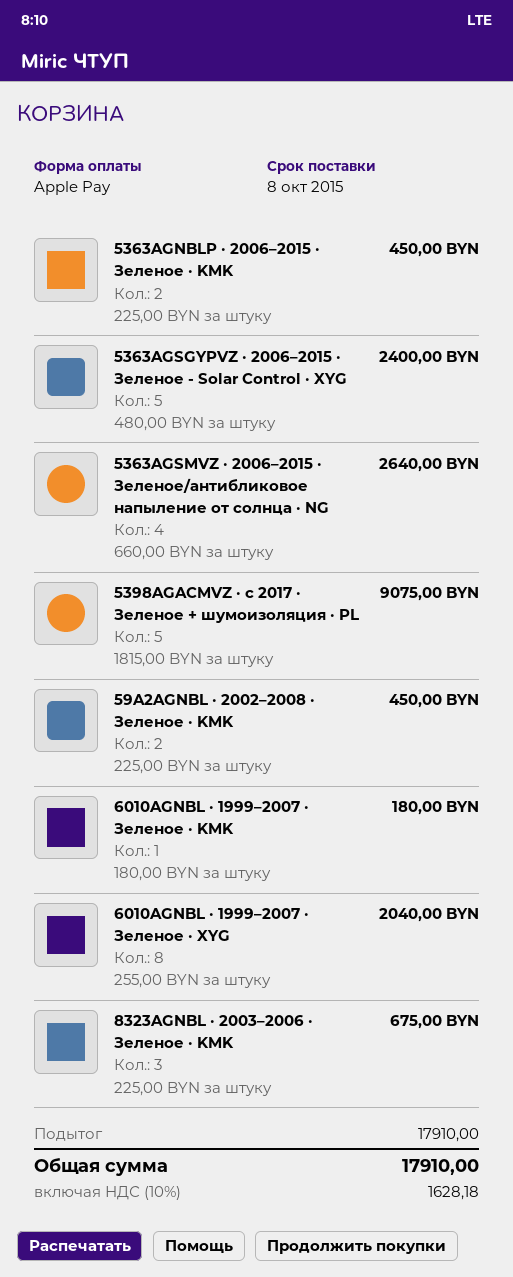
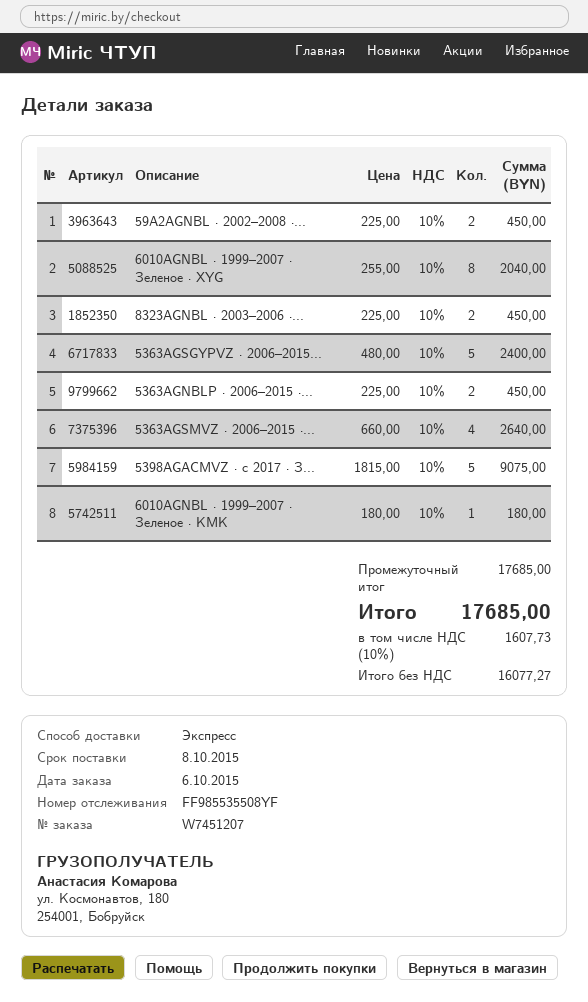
8323AGNBL · 2003–2006 · Зеленое · KMK: 3 x 225.00 = 675.00 -> 2 x 225.00 = 450.00
subtotal: 17910.00 -> 17685.00
tax: 10% = 1628.18 -> 10% = 1607.73
total: 17910.00 -> 17685.00

